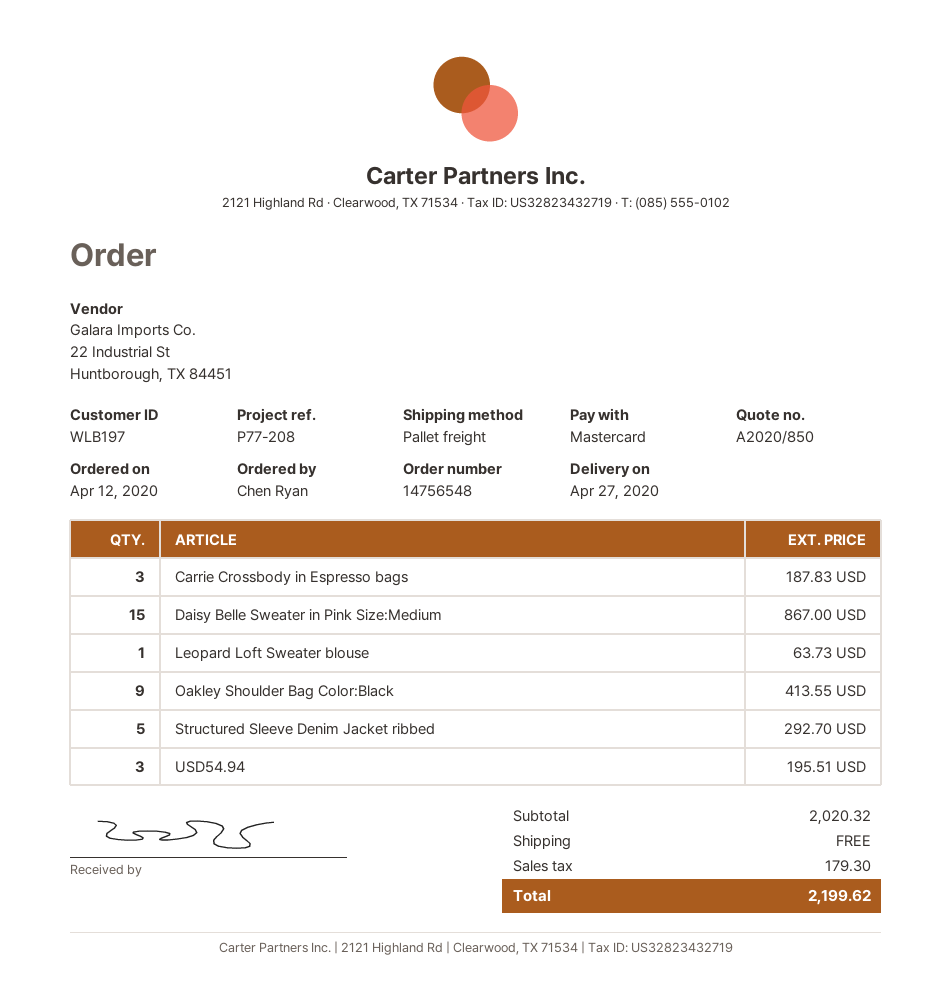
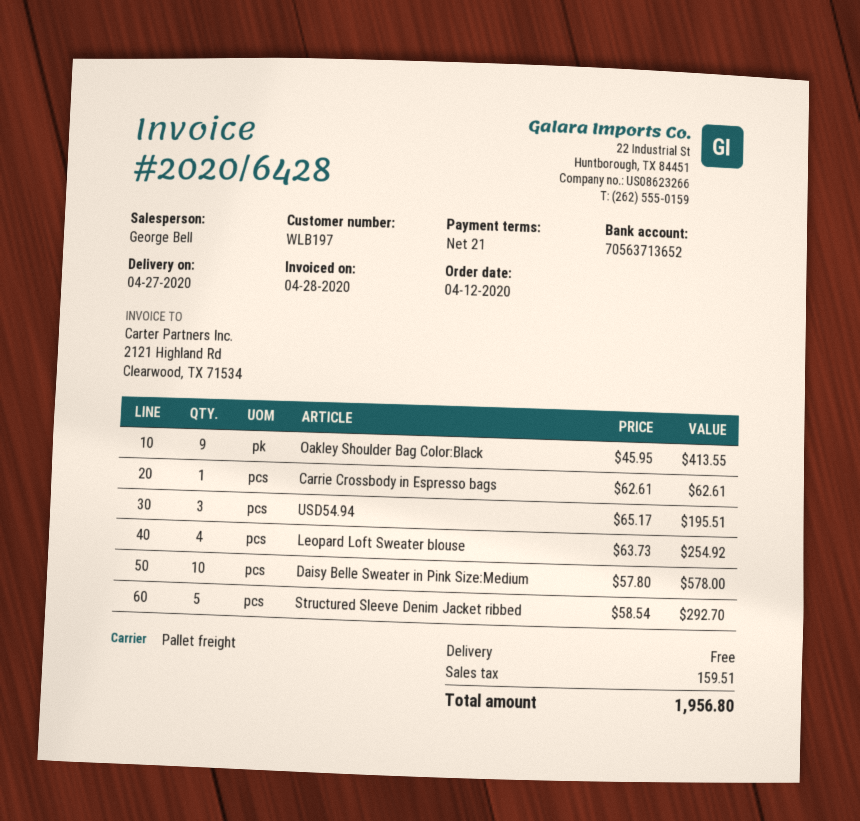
Carrie Crossbody in Espresso bags: 3 for 187.83 -> 1 for 62.61
Daisy Belle Sweater in Pink Size:Medium: 15 for 867.00 -> 10 for 578.00
Leopard Loft Sweater blouse: 1 for 63.73 -> 4 for 254.92
tax: 179.30 -> 159.51
total: 2199.62 -> 1956.80

